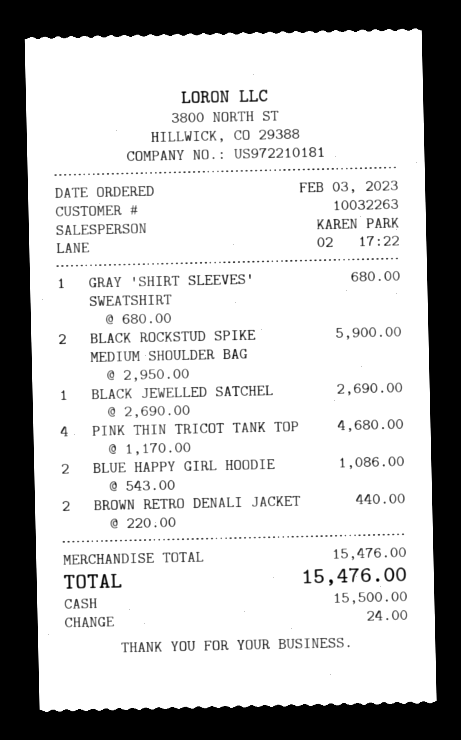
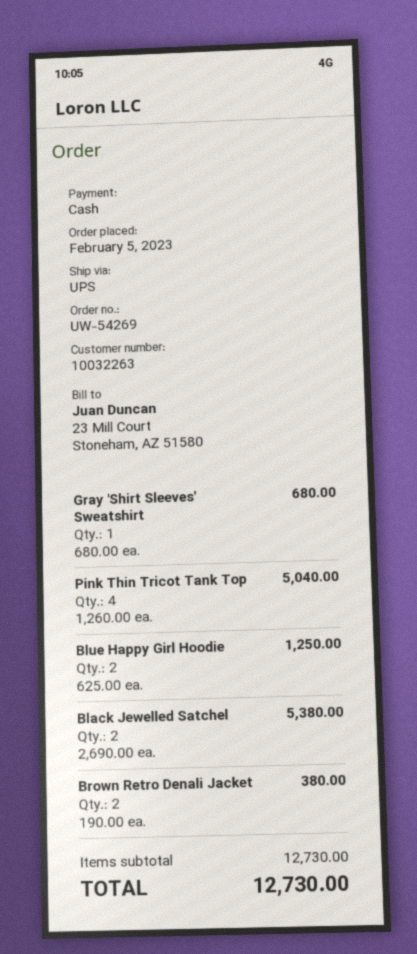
order date: 2023-02-03 -> 2023-02-05
BLACK ROCKSTUD SPIKE MEDIUM SHOULDER BAG: 2 x 2950.00 = 5900.00 -> none
BLACK JEWELLED SATCHEL: 1 x 2690.00 = 2690.00 -> 2 x 2690.00 = 5380.00
PINK THIN TRICOT TANK TOP: 4 x 1170.00 = 4680.00 -> 4 x 1260.00 = 5040.00
BLUE HAPPY GIRL HOODIE: 2 x 543.00 = 1086.00 -> 2 x 625.00 = 1250.00
BROWN RETRO DENALI JACKET: 2 x 220.00 = 440.00 -> 2 x 190.00 = 380.00
subtotal: 15476.00 -> 12730.00
total: 15476.00 -> 12730.00

